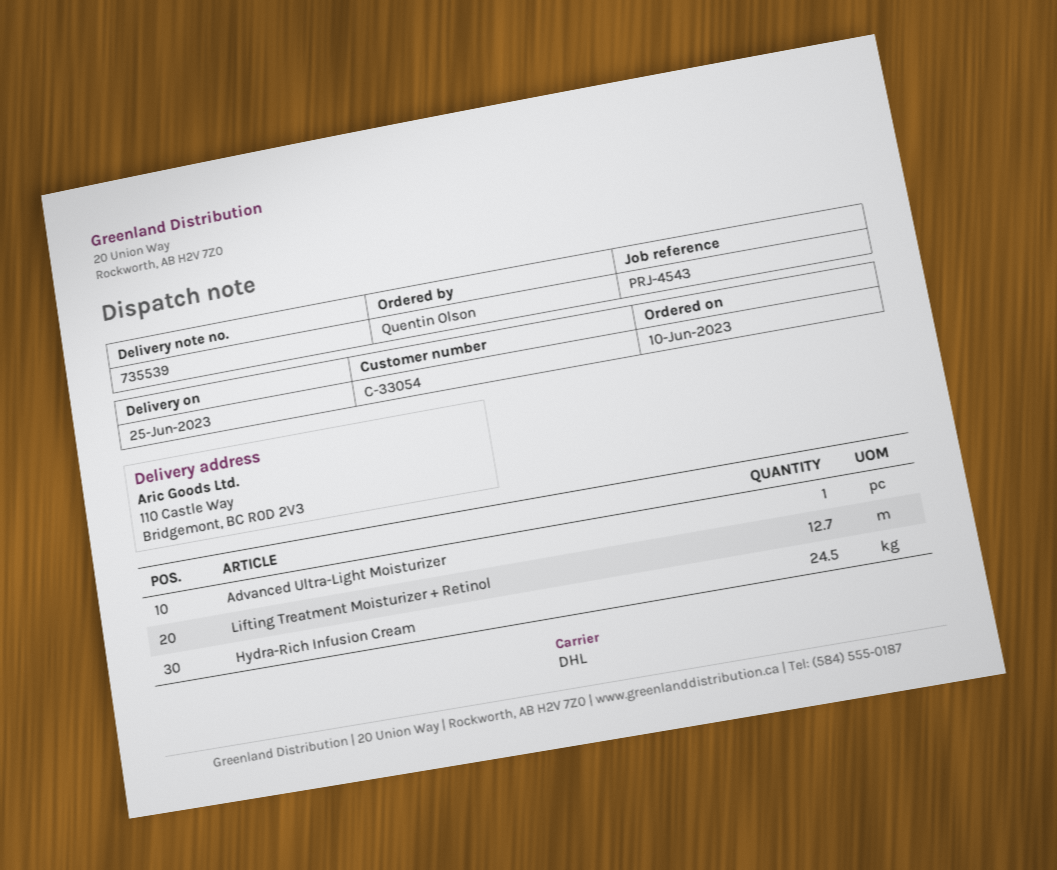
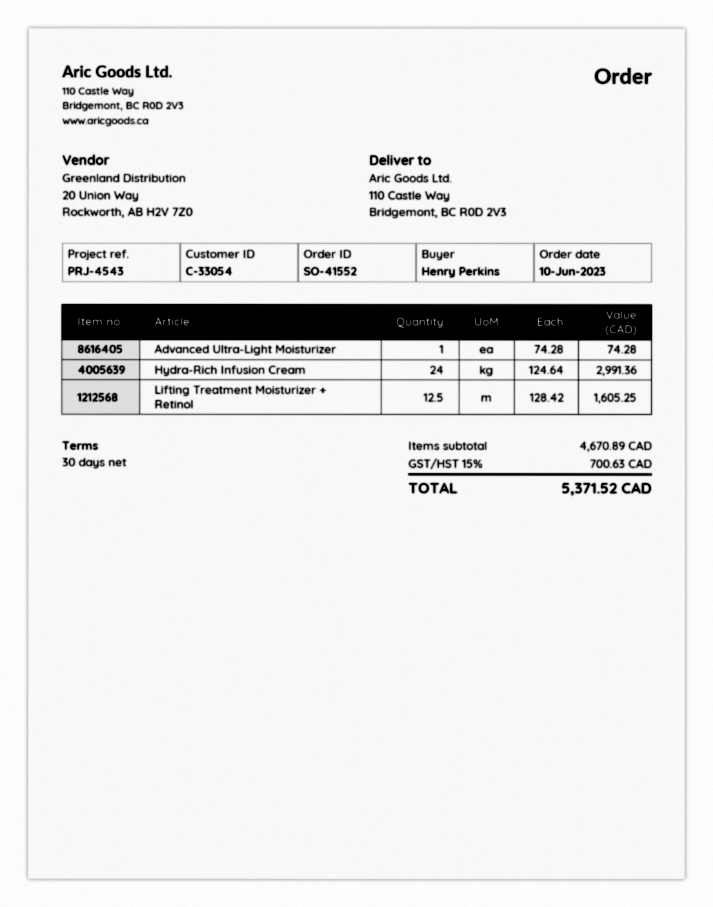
ordered by: Quentin Olson -> Henry Perkins
Lifting Treatment Moisturizer + Retinol: 12.7 -> 12.5
Hydra-Rich Infusion Cream: 24.5 -> 24

